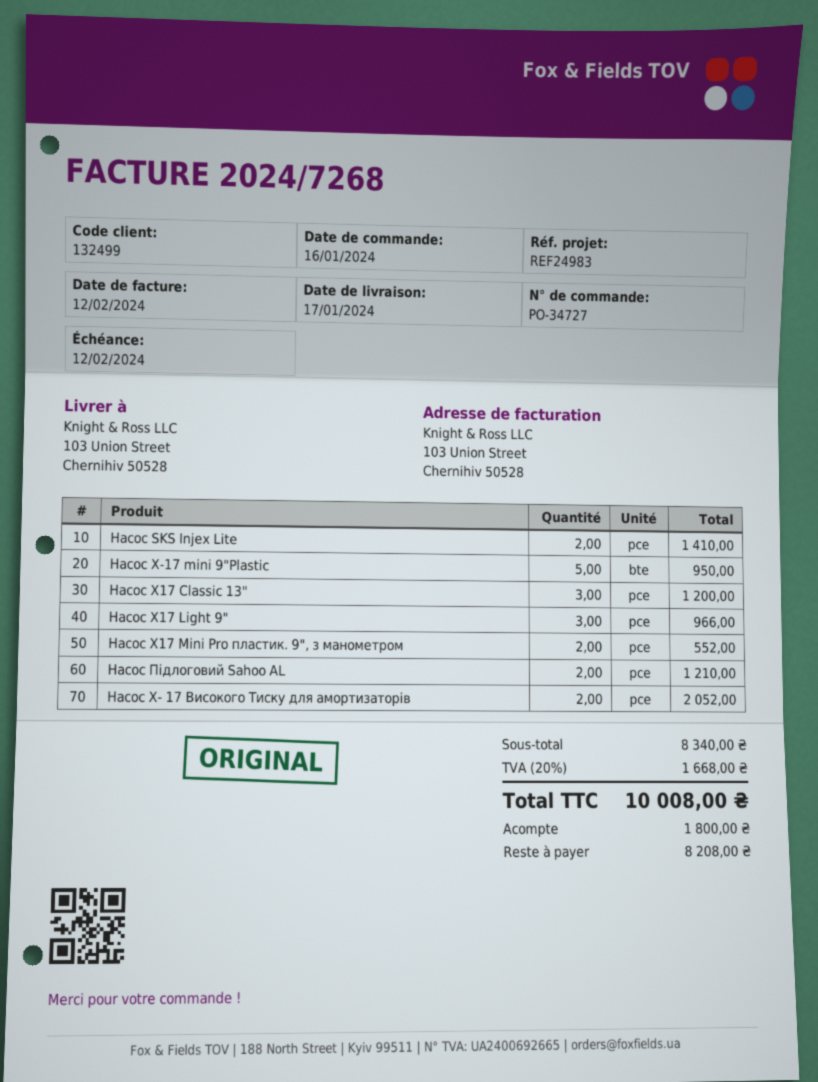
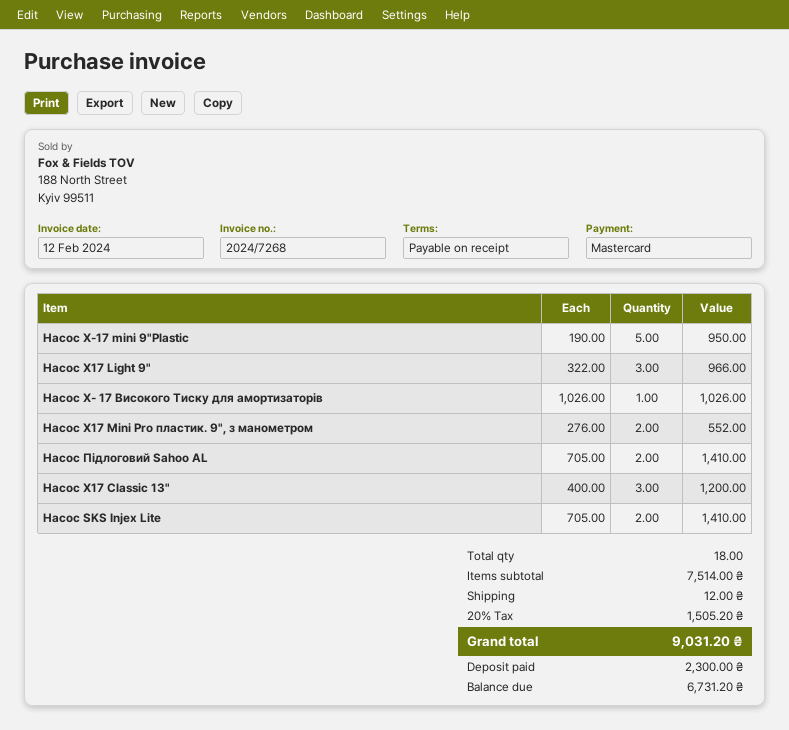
Насос Підлоговий Sahoo AL: 2 for 1210.00 -> 2 for 1410.00
Насос Х- 17 Високого Тиску для амортизаторів: 2 for 2052.00 -> 1 for 1026.00
subtotal: 8340.00 -> 7514.00
shipping: none -> 12.00
tax: 20% = 1668.00 -> 20% = 1505.20
total: 10008.00 -> 9031.20
deposit: 1800.00 -> 2300.00
balance: 8208.00 -> 6731.20

